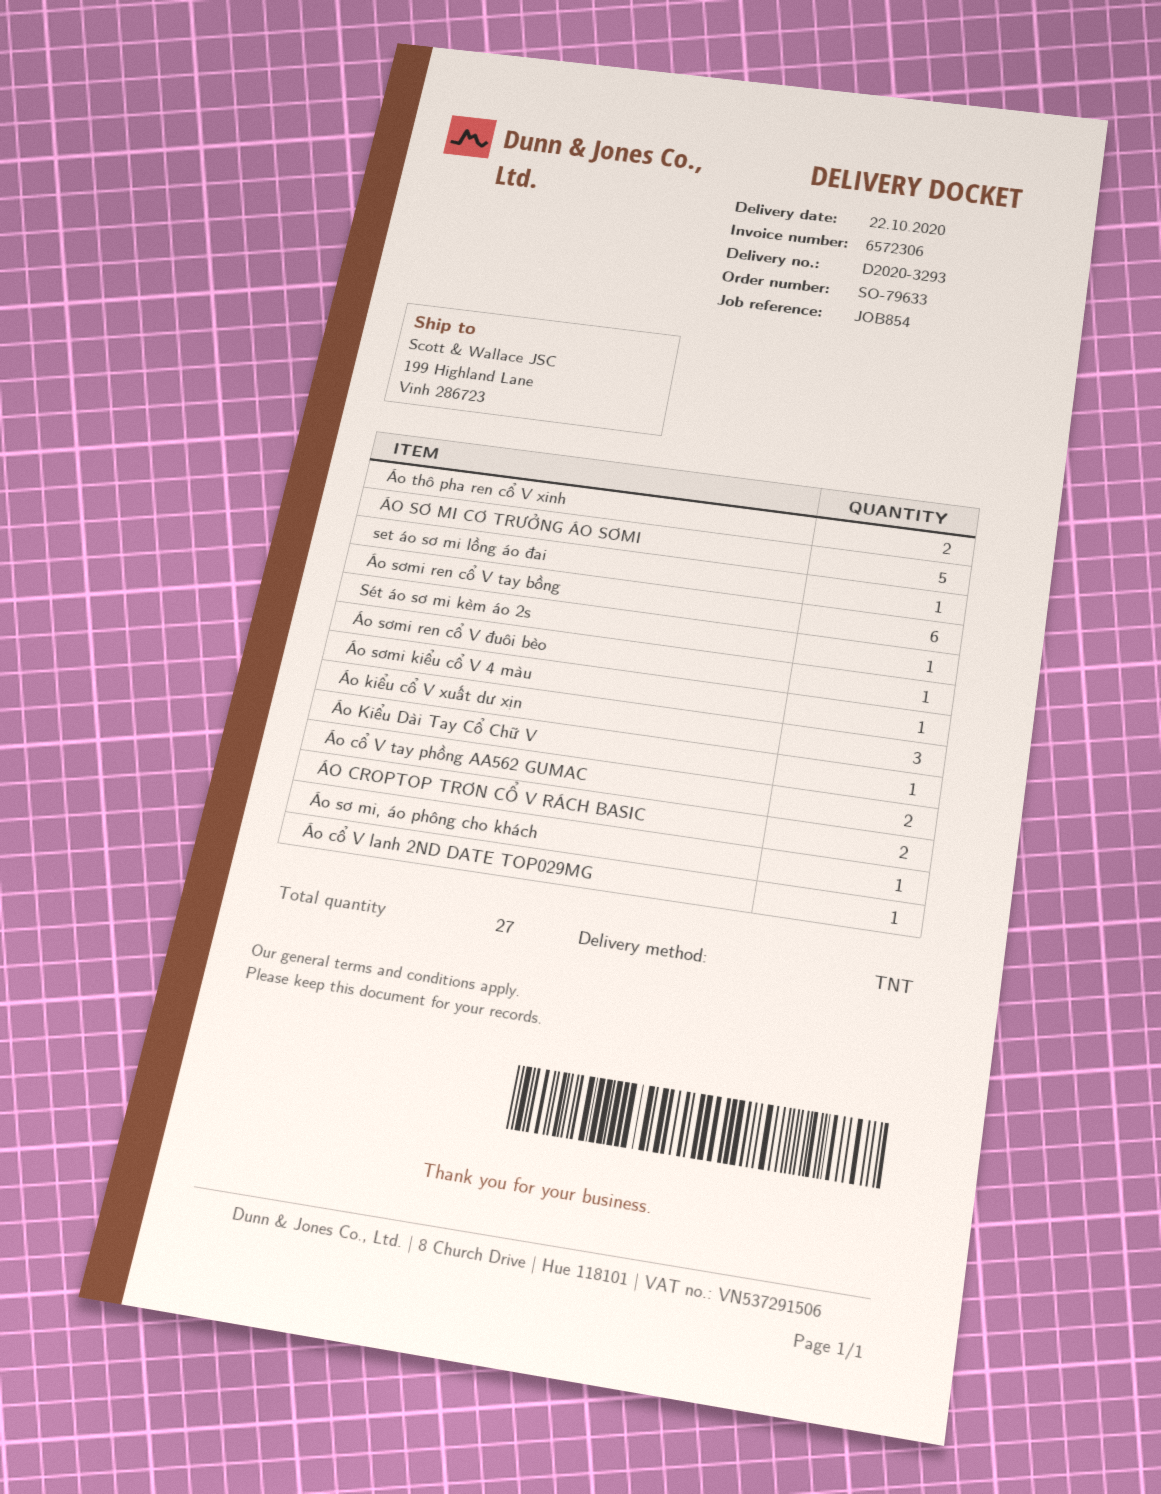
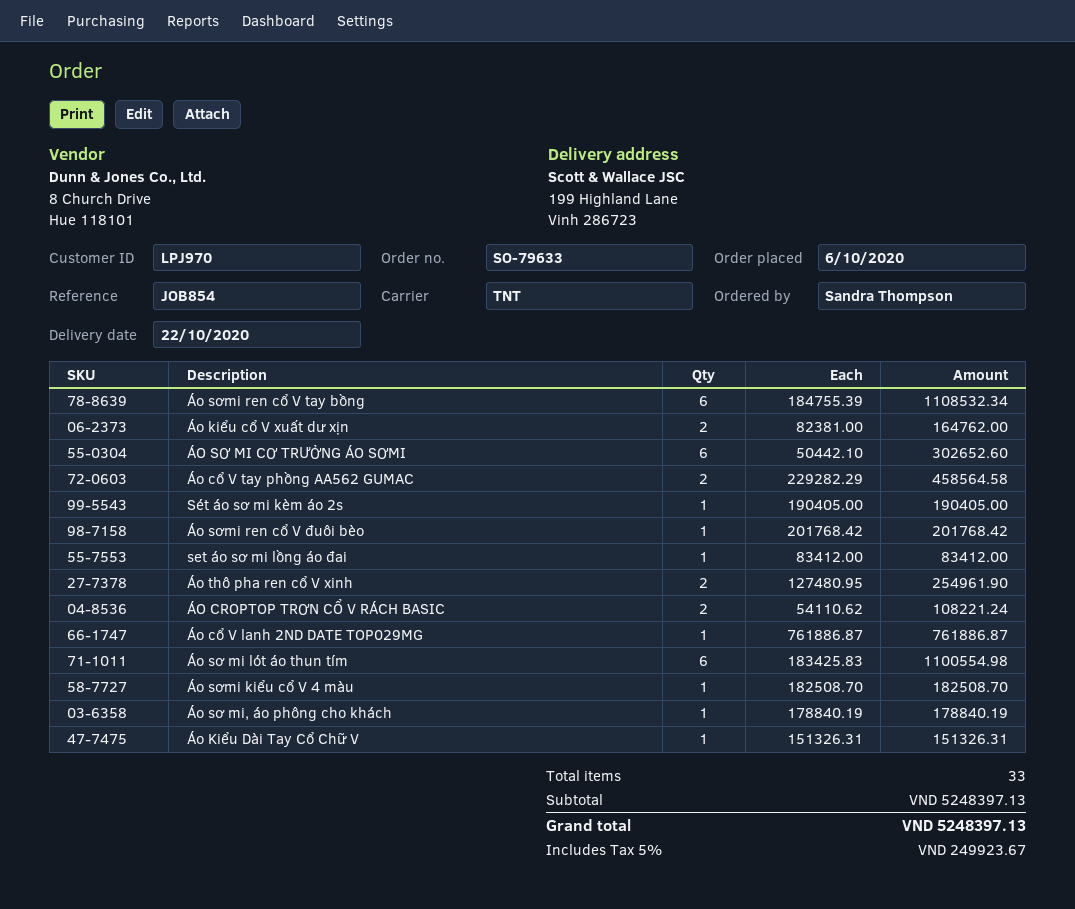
ÁO SƠ MI CƠ TRƯỞNG ÁO SƠMI: 5 -> 6
Áo kiểu cổ V xuất dư xịn: 3 -> 2
Áo sơ mi lót áo thun tím: none -> 6
total quantity: 27 -> 33

